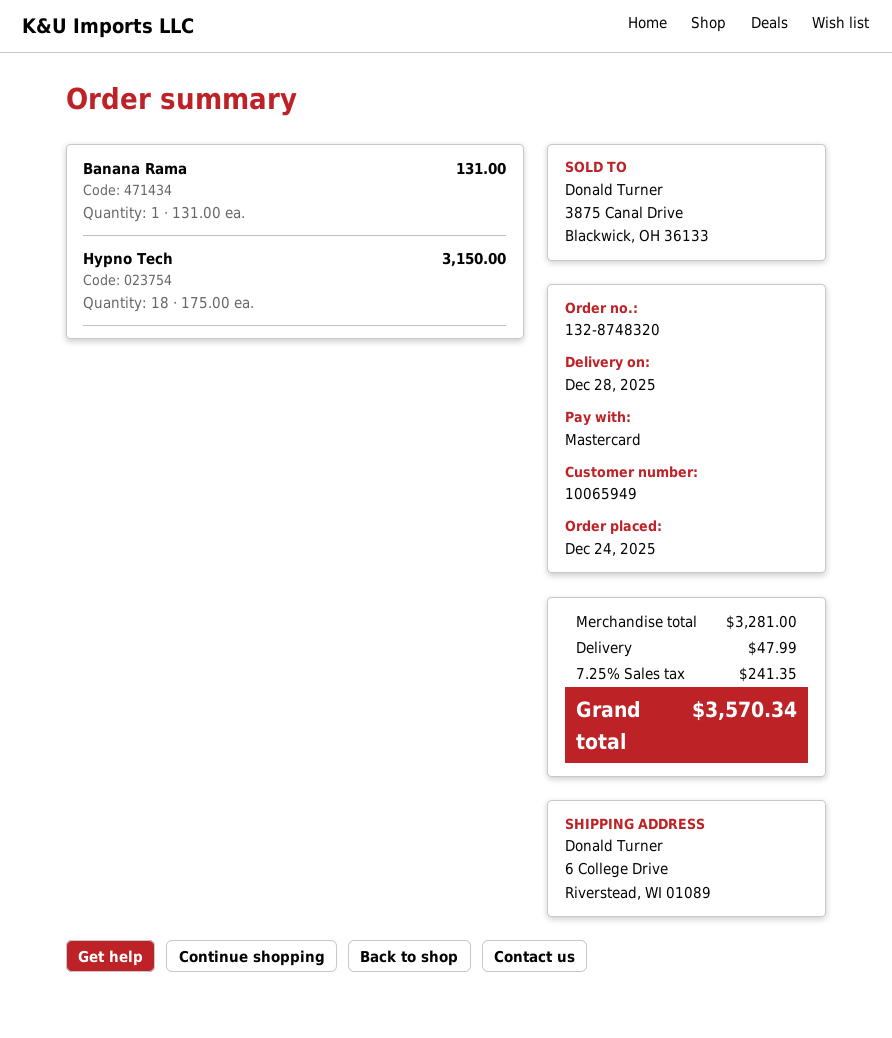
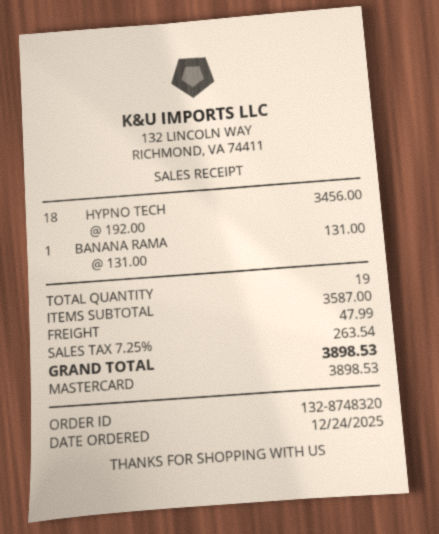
Hypno Tech: 18 x 175.00 = 3150.00 -> 18 x 192.00 = 3456.00
subtotal: 3281.00 -> 3587.00
tax: 7.25% = 241.35 -> 7.25% = 263.54
total: 3570.34 -> 3898.53

